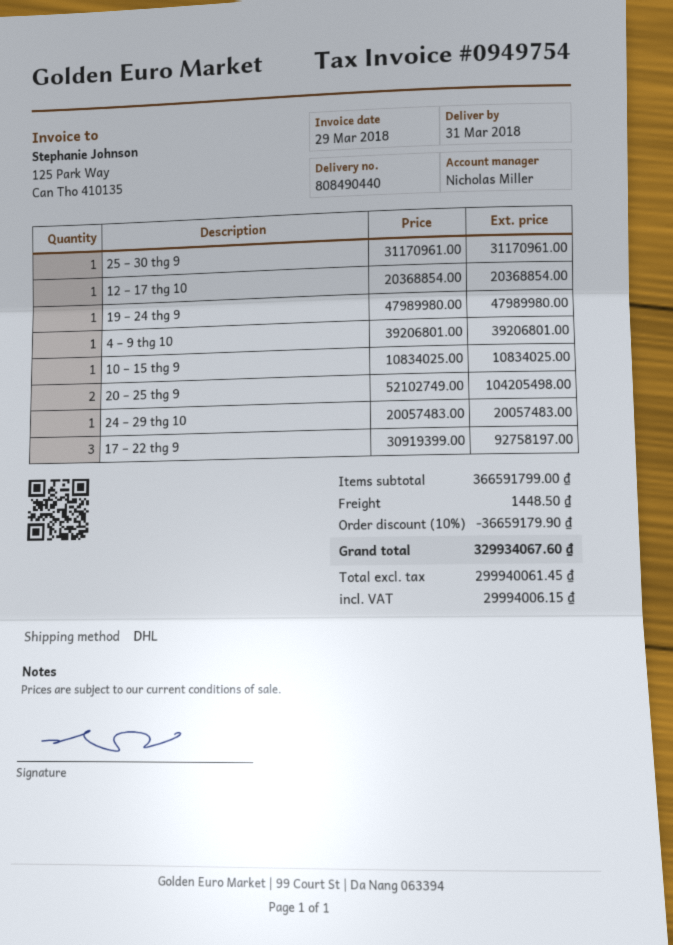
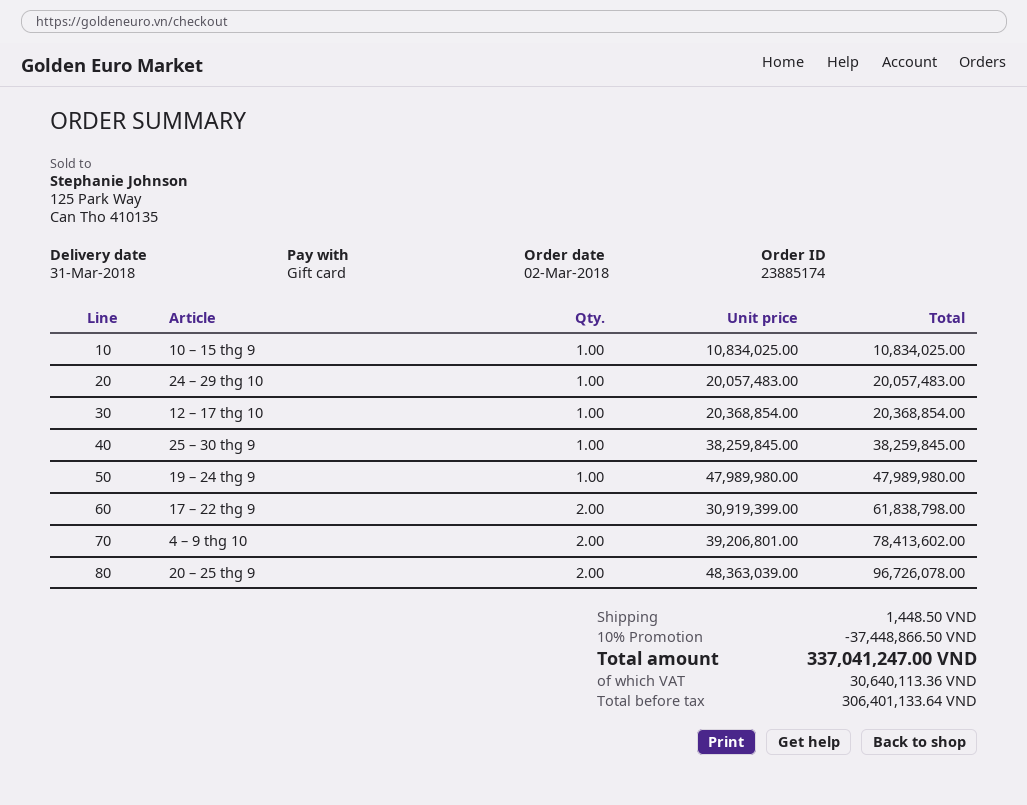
25 – 30 thg 9: 1 x 31170961.00 = 31170961.00 -> 1 x 38259845.00 = 38259845.00
4 – 9 thg 10: 1 x 39206801.00 = 39206801.00 -> 2 x 39206801.00 = 78413602.00
20 – 25 thg 9: 2 x 52102749.00 = 104205498.00 -> 2 x 48363039.00 = 96726078.00
17 – 22 thg 9: 3 x 30919399.00 = 92758197.00 -> 2 x 30919399.00 = 61838798.00
discount: 10% = 36659179.90 -> 10% = 37448866.50
net: 299940061.45 -> 306401133.64
tax: 29994006.15 -> 30640113.36
total: 329934067.60 -> 337041247.00

